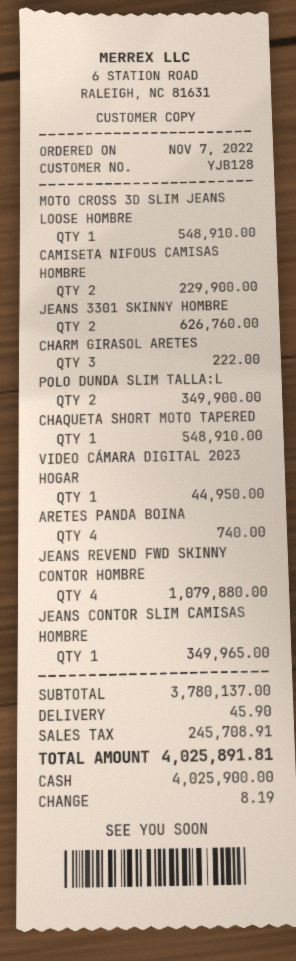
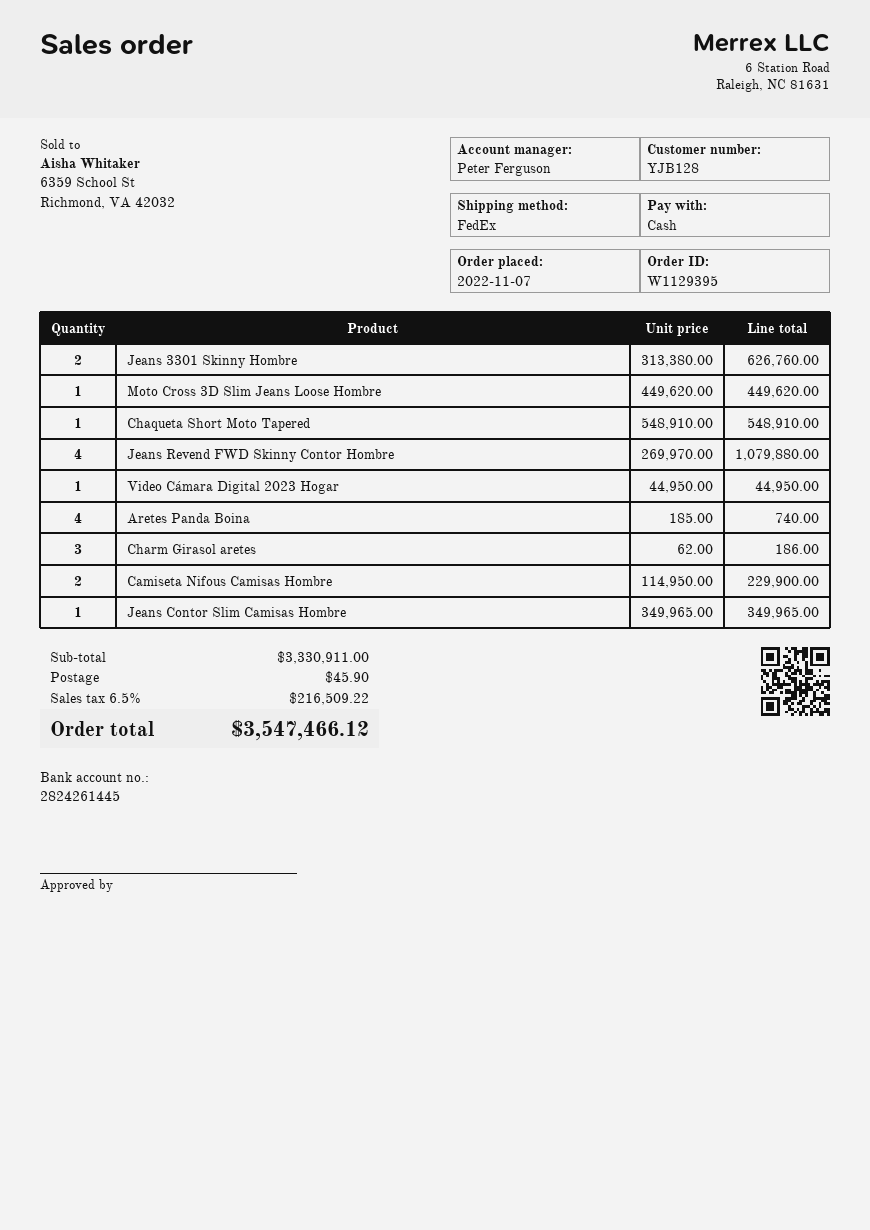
MOTO CROSS 3D SLIM JEANS LOOSE HOMBRE: 1 for 548910.00 -> 1 for 449620.00
CHARM GIRASOL ARETES: 3 for 222.00 -> 3 for 186.00
POLO DUNDA SLIM TALLA:L: 2 for 349900.00 -> none
subtotal: 3780137.00 -> 3330911.00
tax: 245708.91 -> 216509.22
total: 4025891.81 -> 3547466.12

